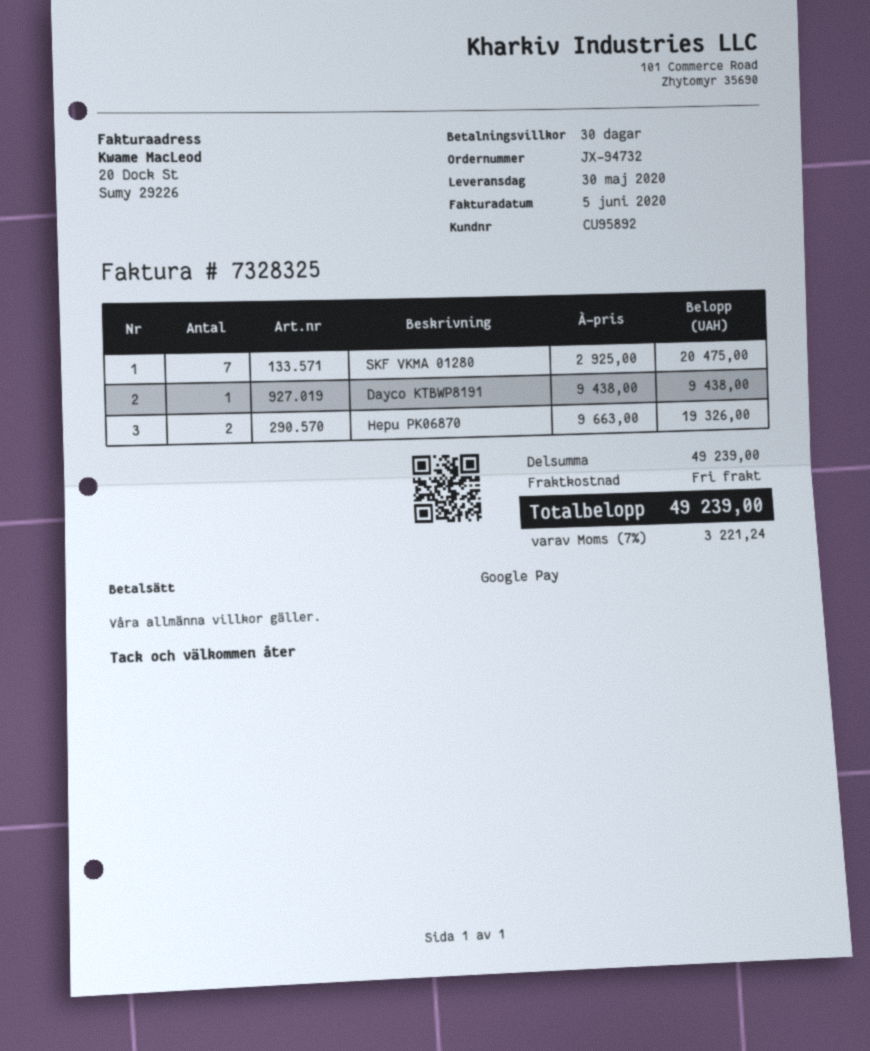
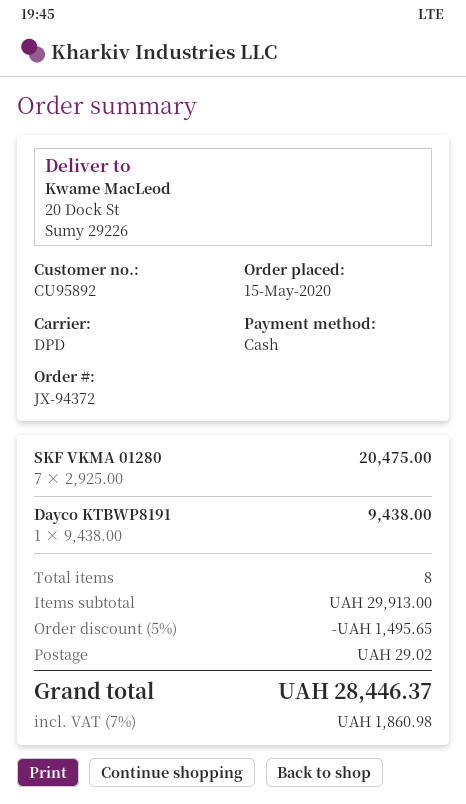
order number: JX-94732 -> JX-94372
payment method: Google Pay -> cash
Hepu PK06870: 2 x 9663.00 = 19326.00 -> none
subtotal: 49239.00 -> 29913.00
discount: none -> 5% = 1495.65
shipping: 0.00 -> 29.02
tax: 7% = 3221.24 -> 7% = 1860.98
total: 49239.00 -> 28446.37

